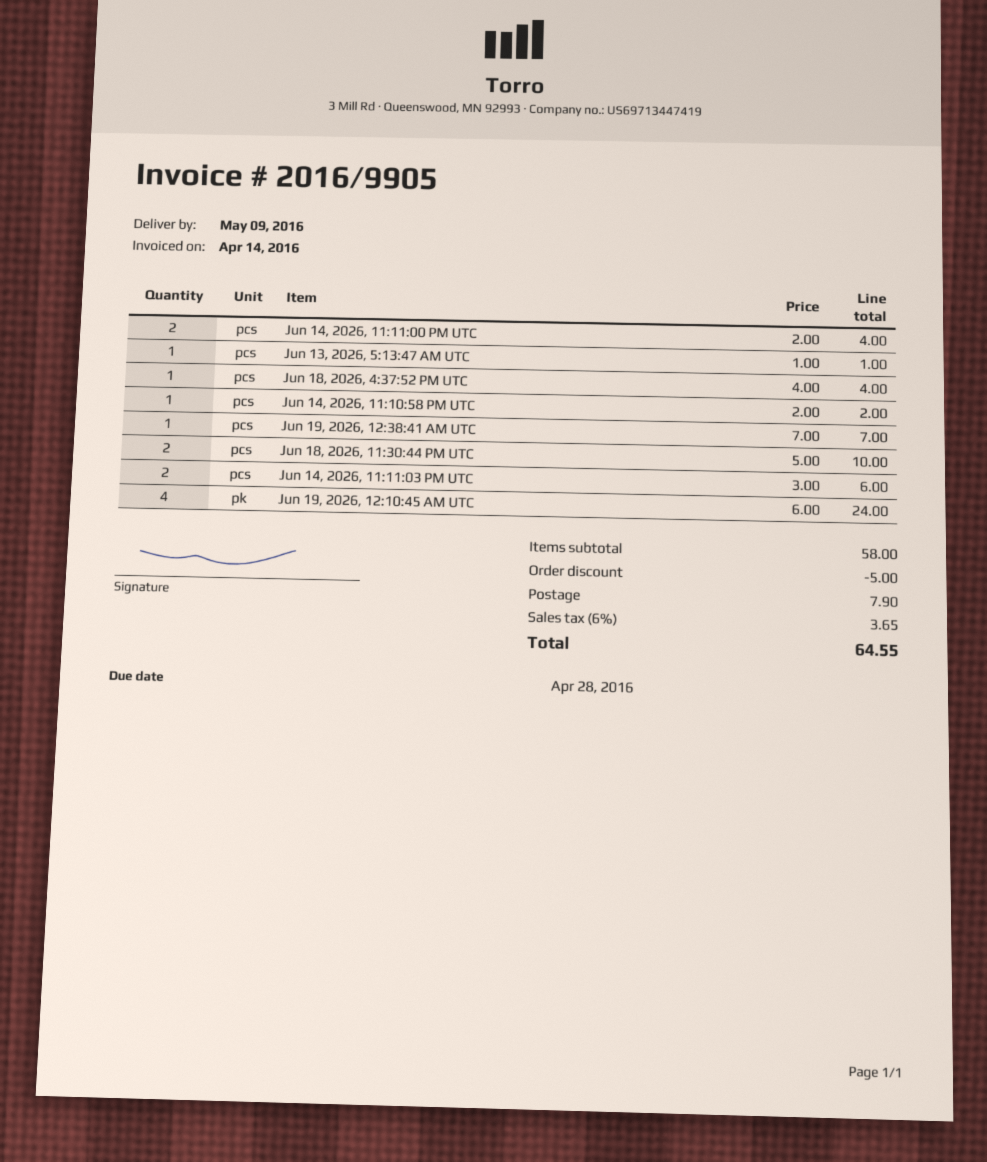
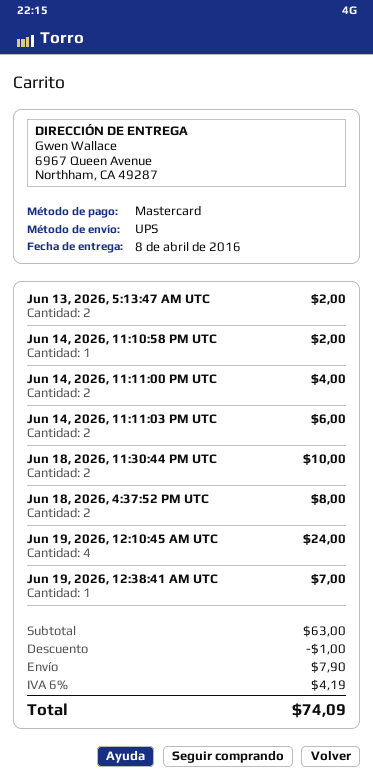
delivery date: 2016-05-09 -> 2016-04-08
Jun 13, 2026, 5:13:47 AM UTC: 1 for 1.00 -> 2 for 2.00
Jun 18, 2026, 4:37:52 PM UTC: 1 for 4.00 -> 2 for 8.00
subtotal: 58.00 -> 63.00
discount: 5.00 -> 1.00
tax: 6% = 3.65 -> 6% = 4.19
total: 64.55 -> 74.09

